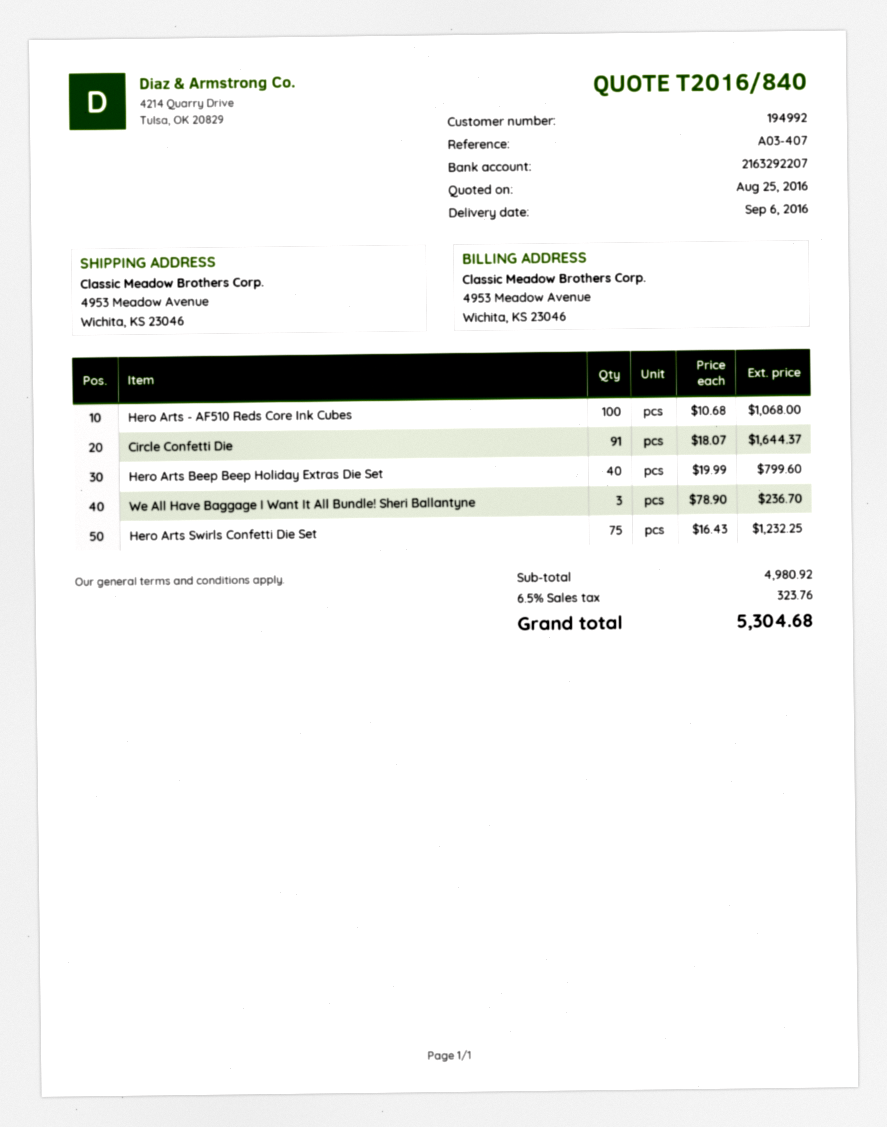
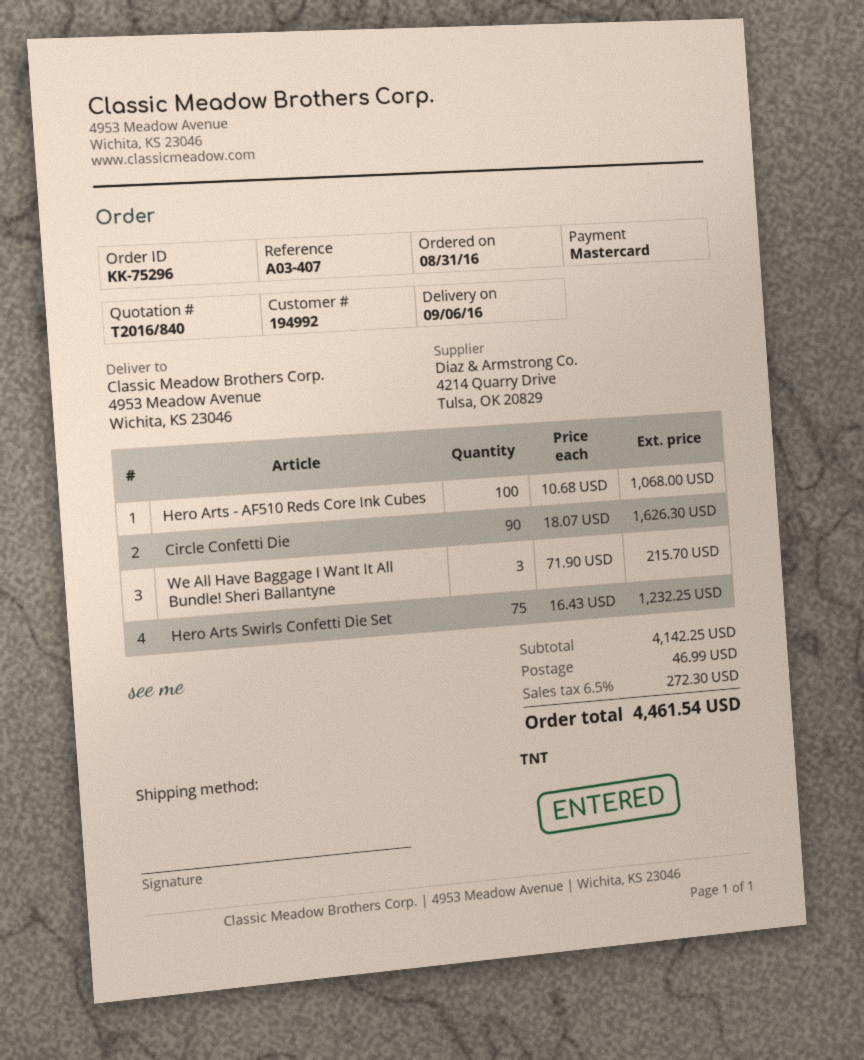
Circle Confetti Die: 91 x 18.07 = 1644.37 -> 90 x 18.07 = 1626.30
Hero Arts Beep Beep Holiday Extras Die Set: 40 x 19.99 = 799.60 -> none
We All Have Baggage I Want It All Bundle! Sheri Ballantyne: 3 x 78.90 = 236.70 -> 3 x 71.90 = 215.70
subtotal: 4980.92 -> 4142.25
shipping: none -> 46.99
tax: 6.5% = 323.76 -> 6.5% = 272.30
total: 5304.68 -> 4461.54

